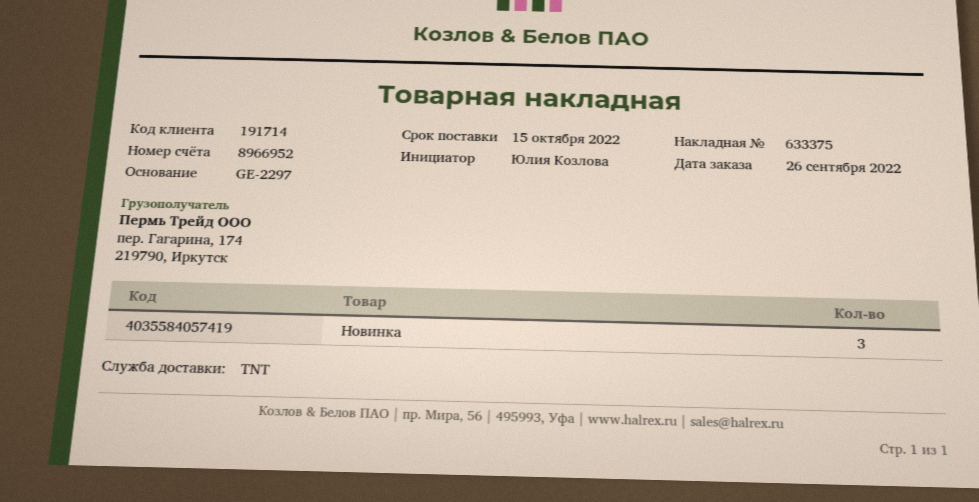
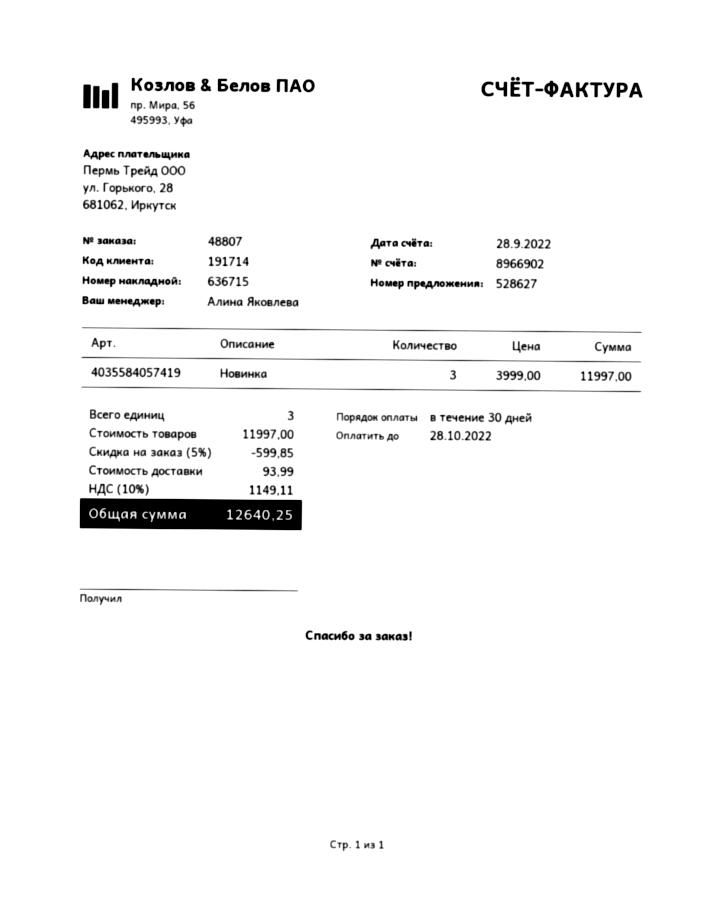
delivery note number: 633375 -> 636715
invoice number: 8966952 -> 8966902

